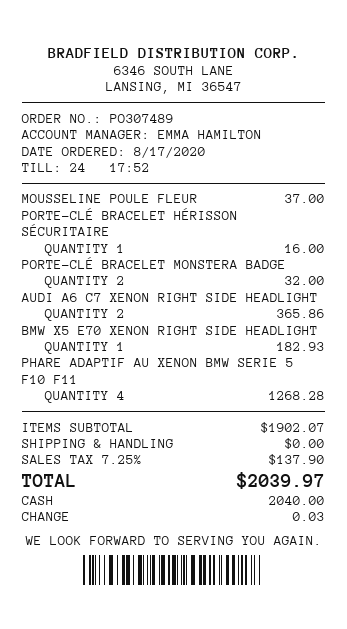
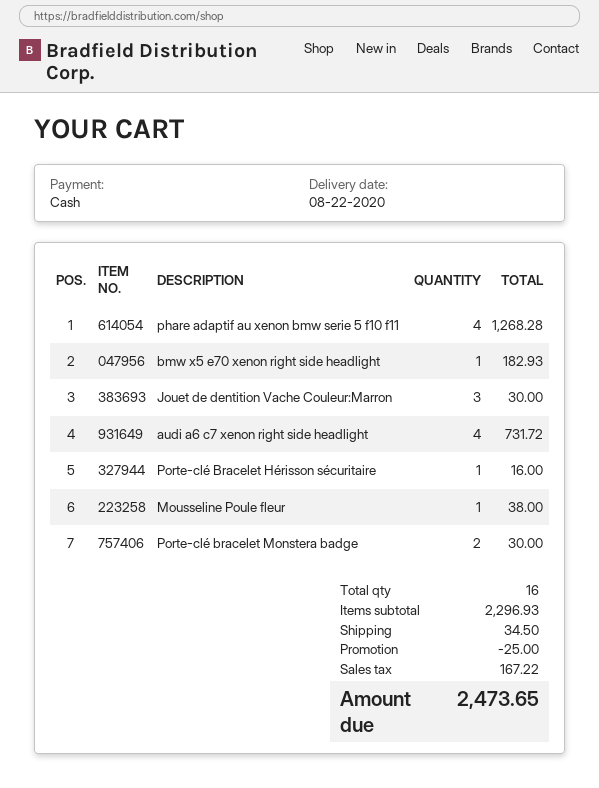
MOUSSELINE POULE FLEUR: 1 for 37.00 -> 1 for 38.00
PORTE-CLÉ BRACELET MONSTERA BADGE: 2 for 32.00 -> 2 for 30.00
AUDI A6 C7 XENON RIGHT SIDE HEADLIGHT: 2 for 365.86 -> 4 for 731.72
Jouet de dentition Vache Couleur:Marron: none -> 3 for 30.00
subtotal: 1902.07 -> 2296.93
discount: none -> 25.00
shipping: 0.00 -> 34.50
tax: 137.90 -> 167.22
total: 2039.97 -> 2473.65

